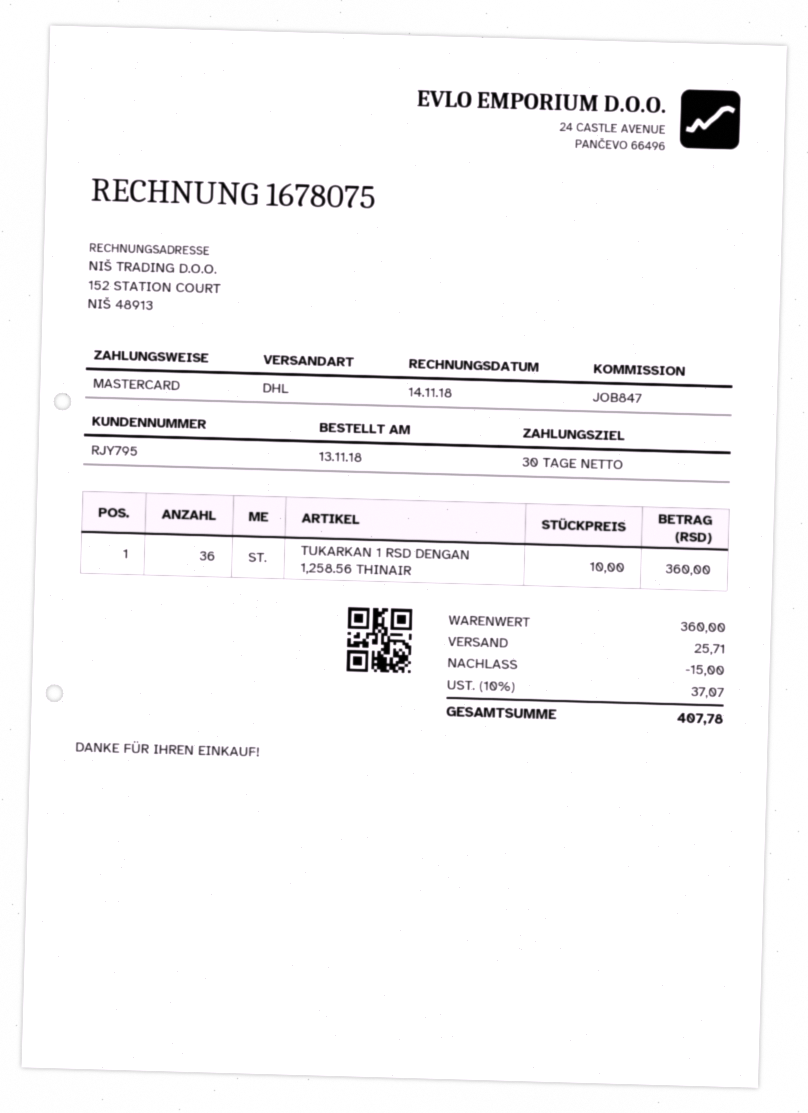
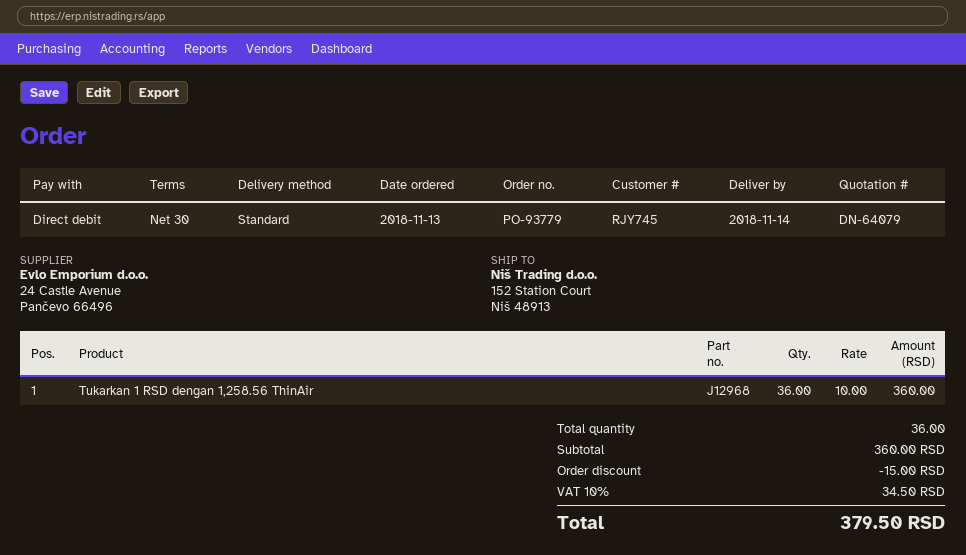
customer number: RJY795 -> RJY745
payment method: Mastercard -> direct debit
shipping method: DHL -> standard
shipping: 25.71 -> none
tax: 10% = 37.07 -> 10% = 34.50
total: 407.78 -> 379.50

